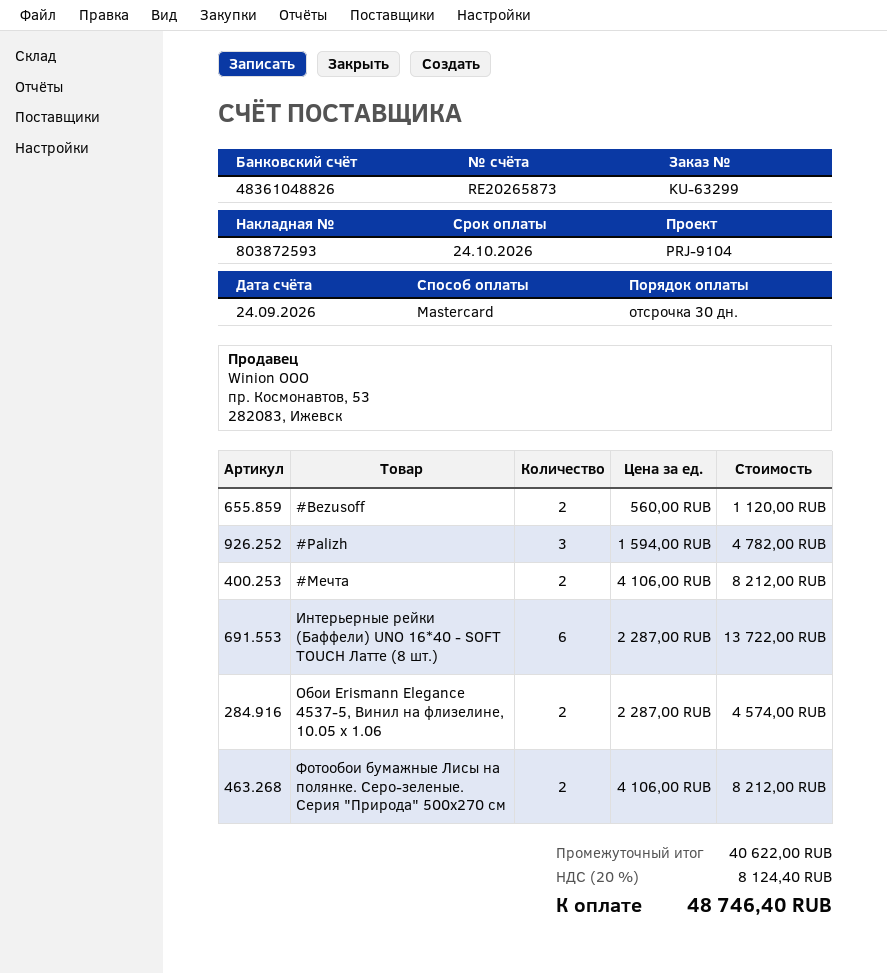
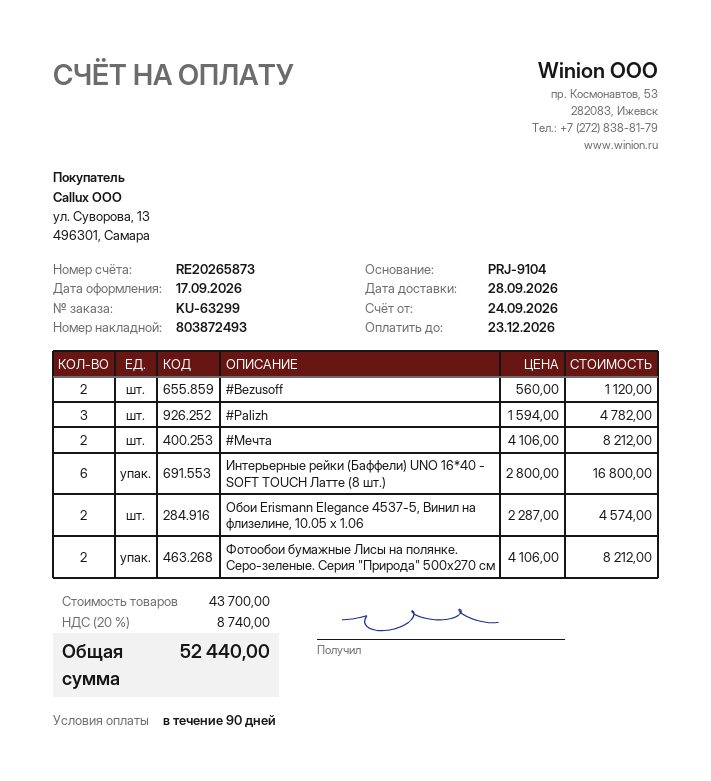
delivery note number: 803872593 -> 803872493
payment terms: 30 days -> 90 days
due date: 2026-10-24 -> 2026-12-23
Интерьерные рейки (Баффели) UNO 16*40 - SOFT TOUCH Латте (8 шт.): 6 x 2287.00 = 13722.00 -> 6 x 2800.00 = 16800.00
subtotal: 40622.00 -> 43700.00
tax: 20% = 8124.40 -> 20% = 8740.00
total: 48746.40 -> 52440.00

